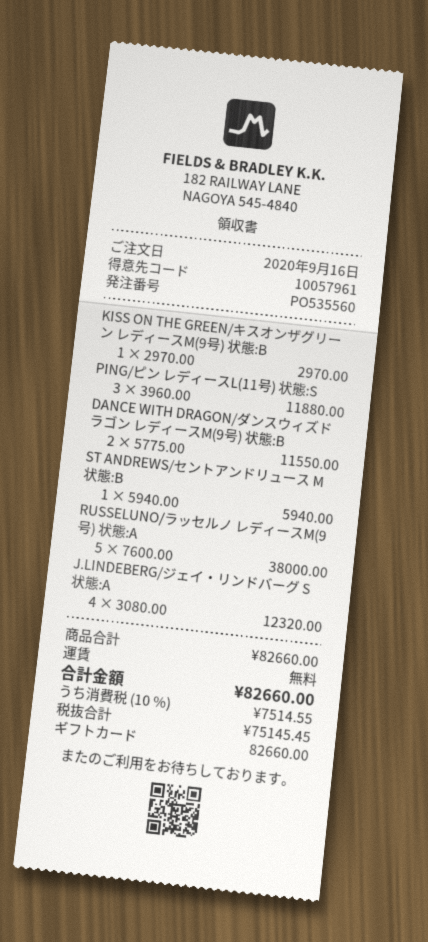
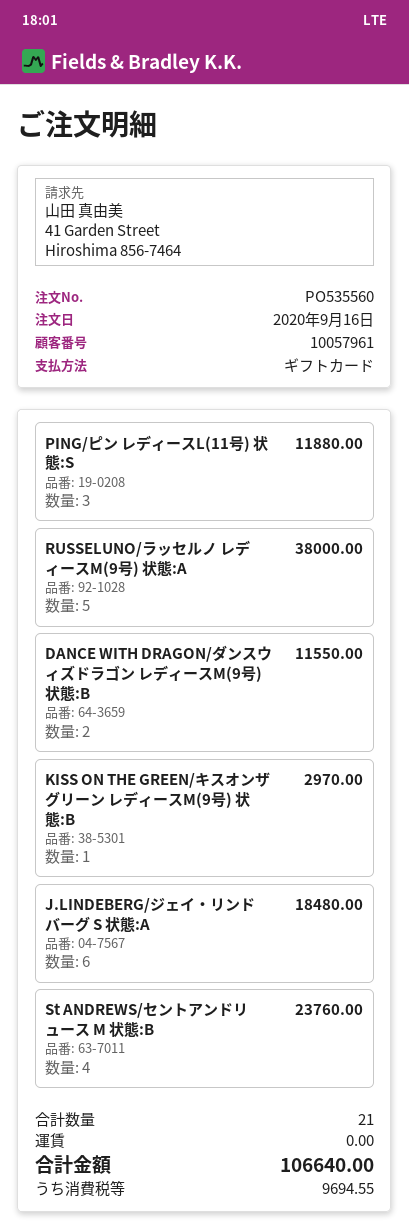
ST ANDREWS/セントアンドリュース M 状態:B: 1 for 5940.00 -> 4 for 23760.00
J.LINDEBERG/ジェイ・リンドバーグ S 状態:A: 4 for 12320.00 -> 6 for 18480.00
tax: 7514.55 -> 9694.55
total: 82660.00 -> 106640.00

